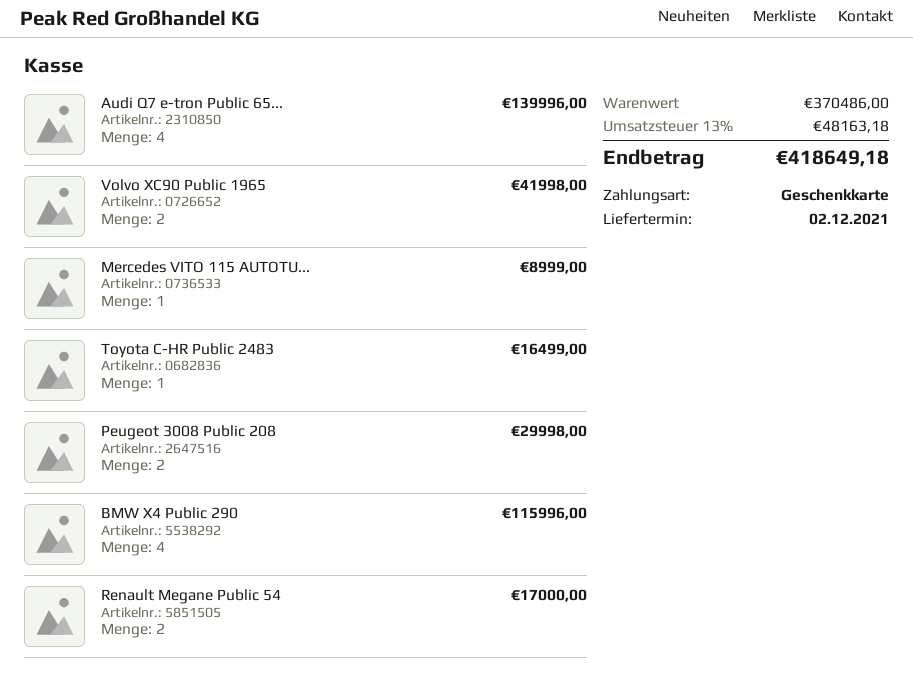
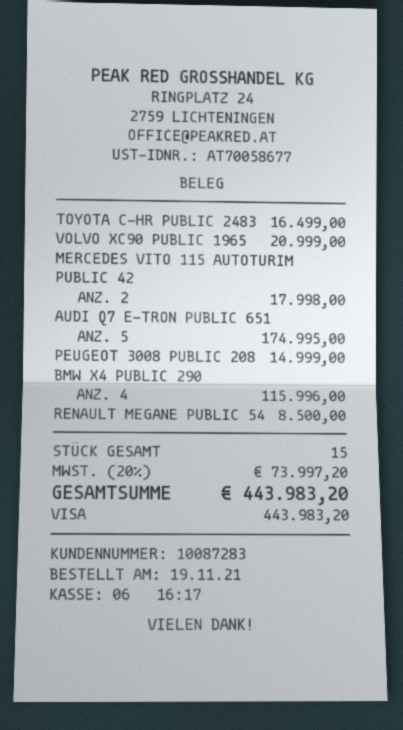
payment method: gift card -> Visa
Audi Q7 e-tron Public 65...: 4 for 139996.00 -> 5 for 174995.00
Volvo XC90 Public 1965: 2 for 41998.00 -> 1 for 20999.00
Mercedes VITO 115 AUTOTU...: 1 for 8999.00 -> 2 for 17998.00
Peugeot 3008 Public 208: 2 for 29998.00 -> 1 for 14999.00
Renault Megane Public 54: 2 for 17000.00 -> 1 for 8500.00
tax: 13% = 48163.18 -> 20% = 73997.20
total: 418649.18 -> 443983.20

